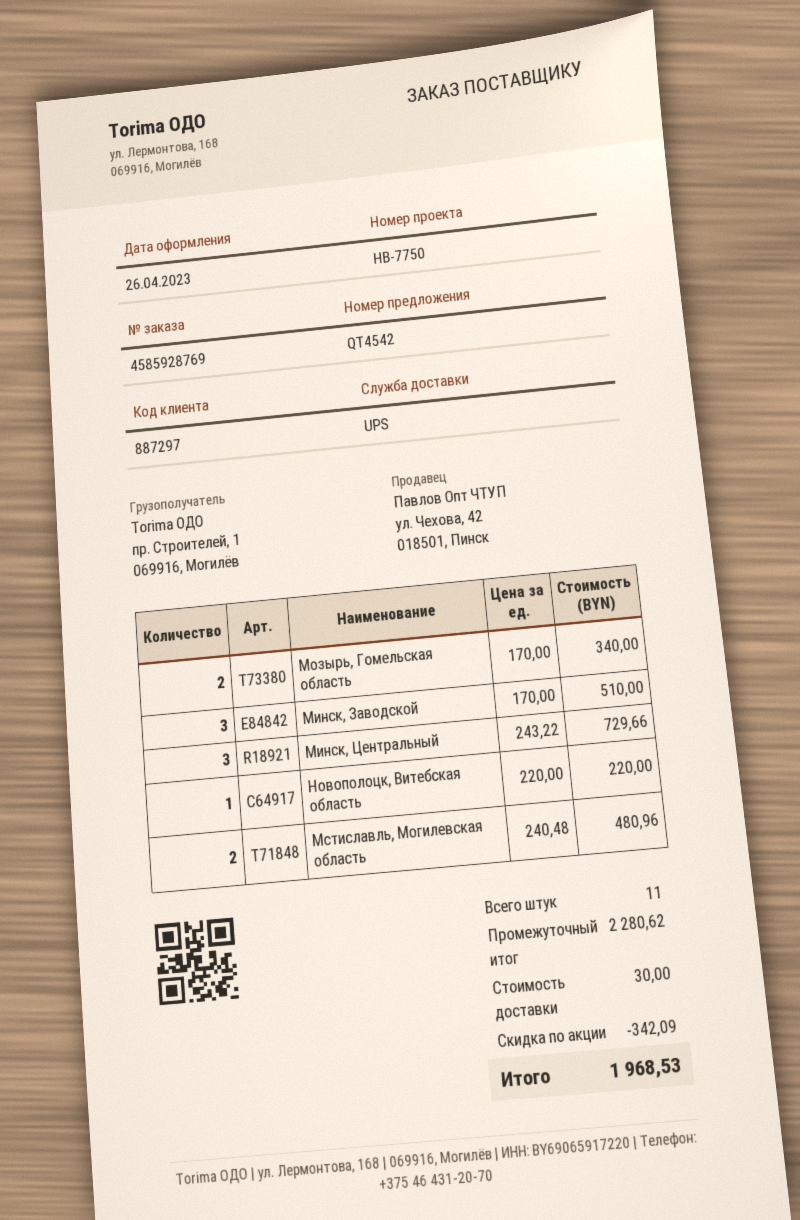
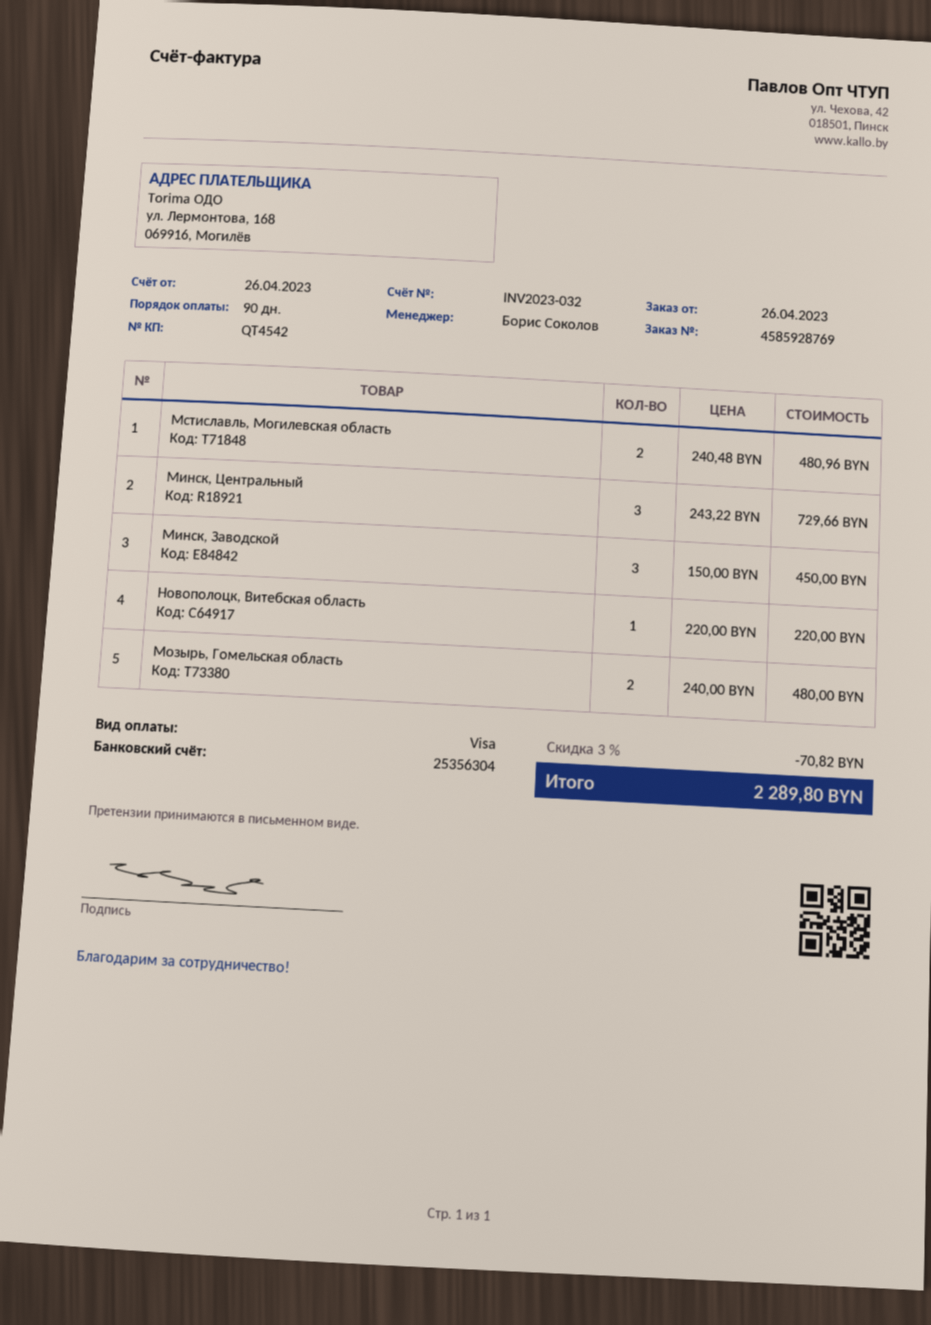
Мозырь, Гомельская область: 2 x 170.00 = 340.00 -> 2 x 240.00 = 480.00
Минск, Заводской: 3 x 170.00 = 510.00 -> 3 x 150.00 = 450.00
discount: 342.09 -> 70.82
shipping: 30.00 -> none
total: 1968.53 -> 2289.80

